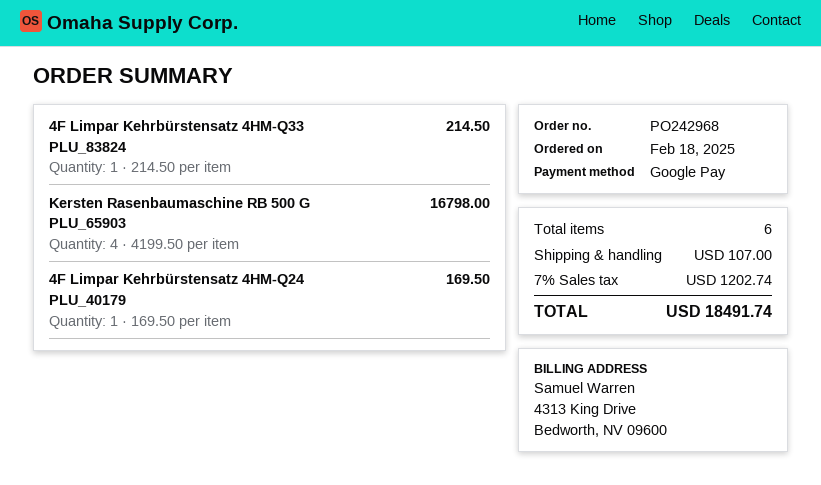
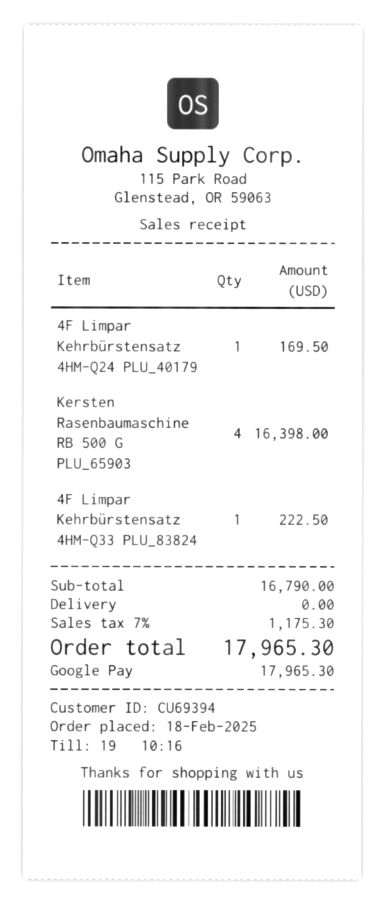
4F Limpar Kehrbürstensatz 4HM-Q33 PLU_83824: 1 for 214.50 -> 1 for 222.50
Kersten Rasenbaumaschine RB 500 G PLU_65903: 4 for 16798.00 -> 4 for 16398.00
shipping: 107.00 -> 0.00
tax: 7% = 1202.74 -> 7% = 1175.30
total: 18491.74 -> 17965.30

